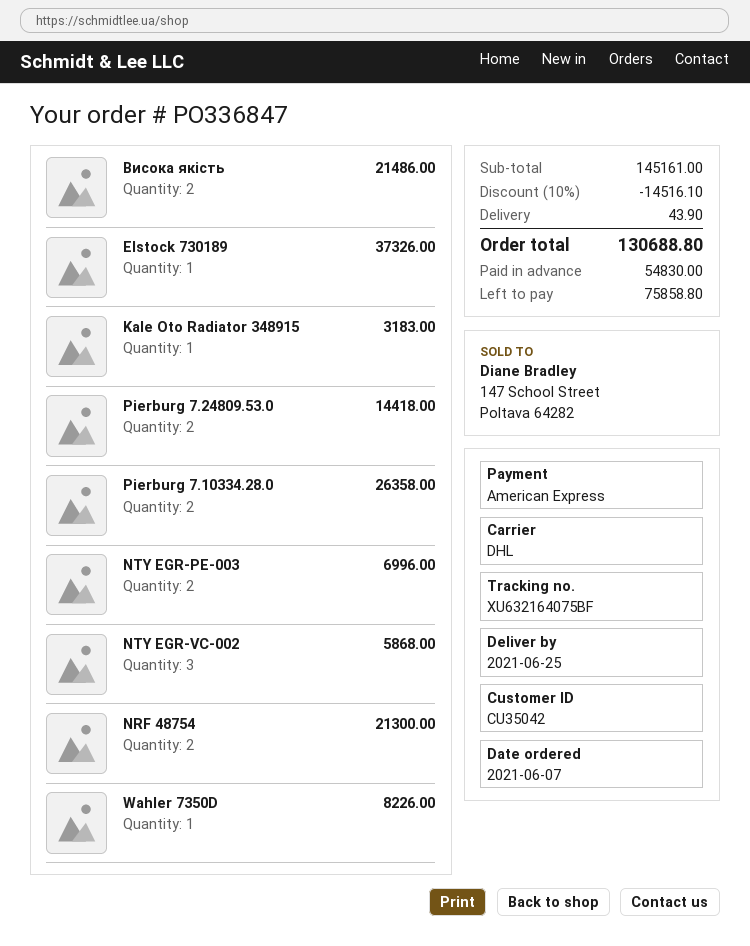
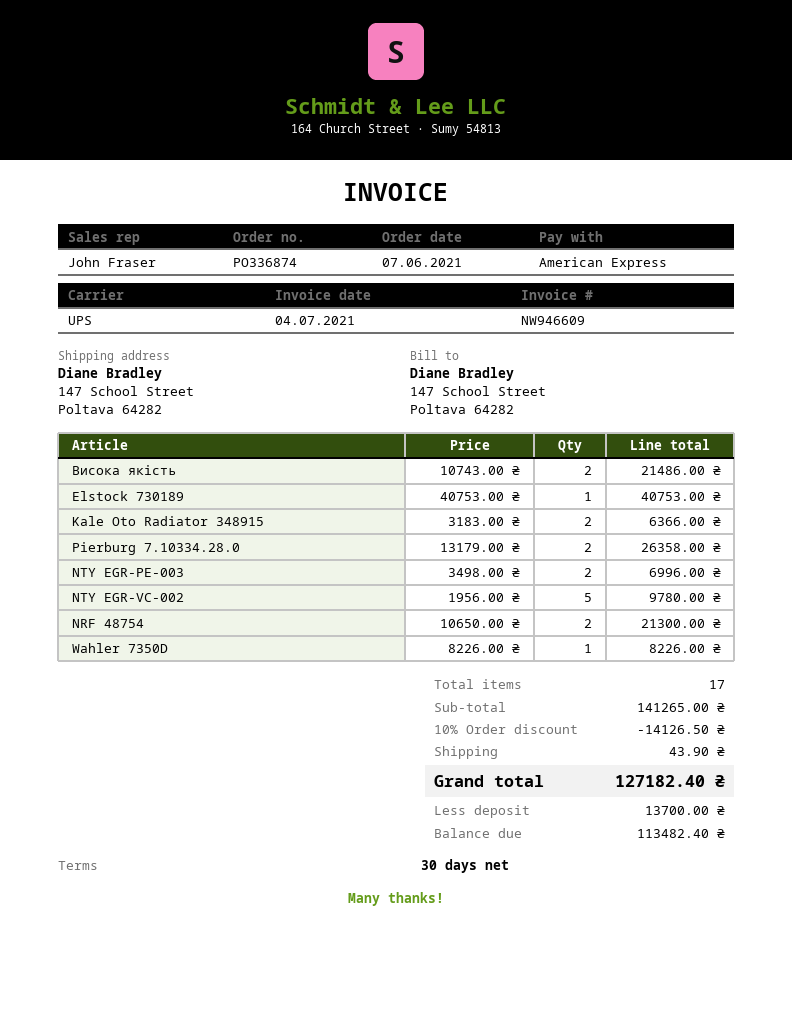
order number: PO336847 -> PO336874
shipping method: DHL -> UPS
Elstock 730189: 1 for 37326.00 -> 1 for 40753.00
Kale Oto Radiator 348915: 1 for 3183.00 -> 2 for 6366.00
Pierburg 7.24809.53.0: 2 for 14418.00 -> none
NTY EGR-VC-002: 3 for 5868.00 -> 5 for 9780.00
subtotal: 145161.00 -> 141265.00
discount: 10% = 14516.10 -> 10% = 14126.50
total: 130688.80 -> 127182.40
deposit: 54830.00 -> 13700.00
balance: 75858.80 -> 113482.40

